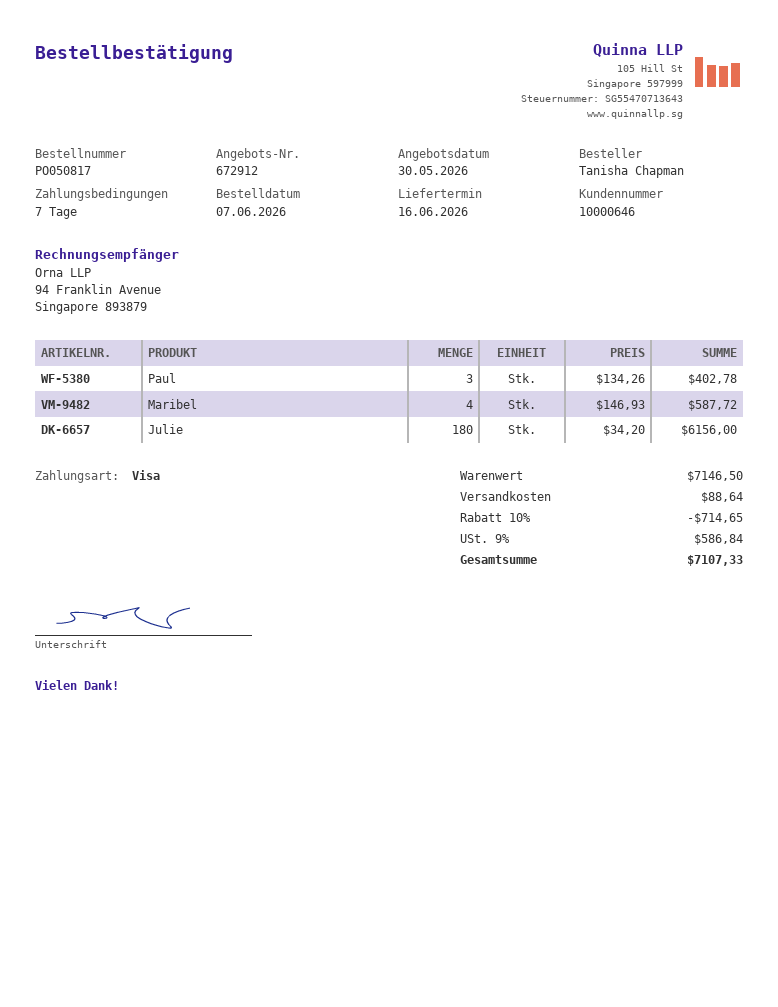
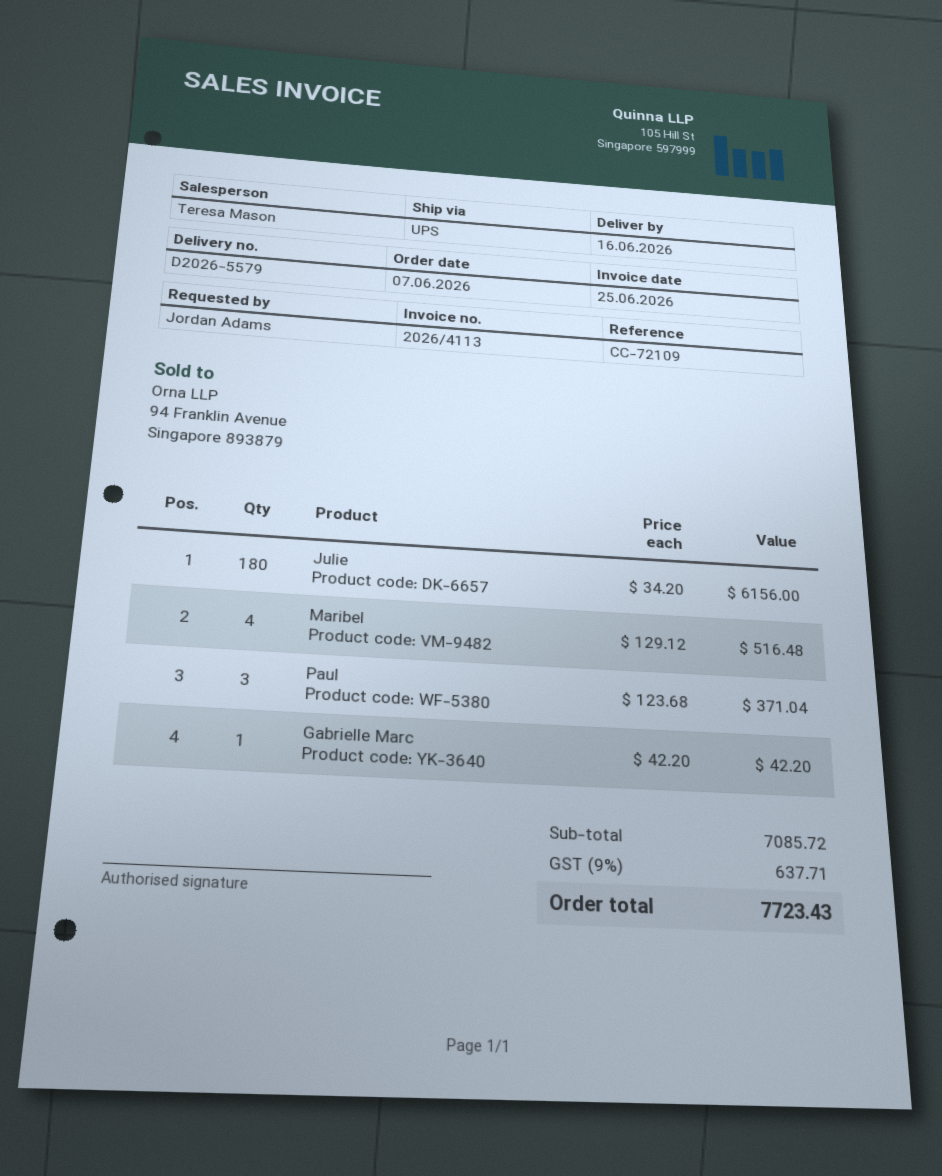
ordered by: Tanisha Chapman -> Jordan Adams
Paul: 3 x 134.26 = 402.78 -> 3 x 123.68 = 371.04
Maribel: 4 x 146.93 = 587.72 -> 4 x 129.12 = 516.48
Gabrielle Marc: none -> 1 x 42.20 = 42.20
subtotal: 7146.50 -> 7085.72
discount: 10% = 714.65 -> none
shipping: 88.64 -> none
tax: 9% = 586.84 -> 9% = 637.71
total: 7107.33 -> 7723.43

